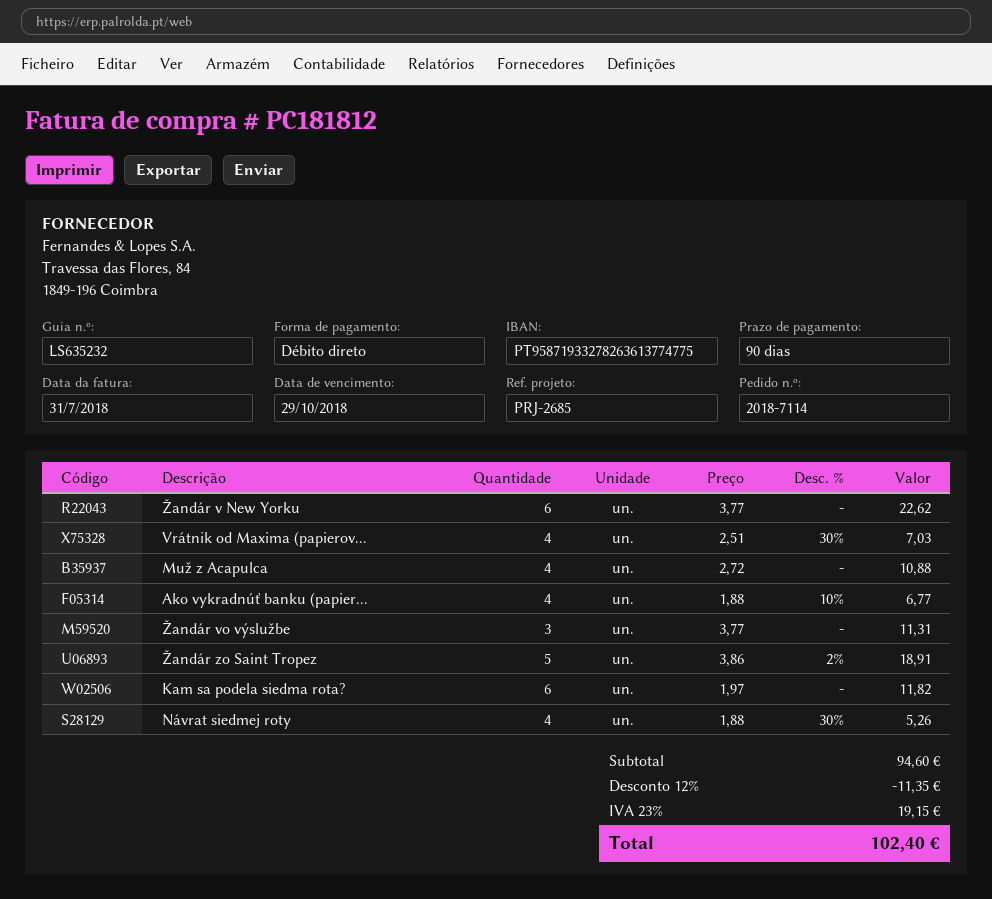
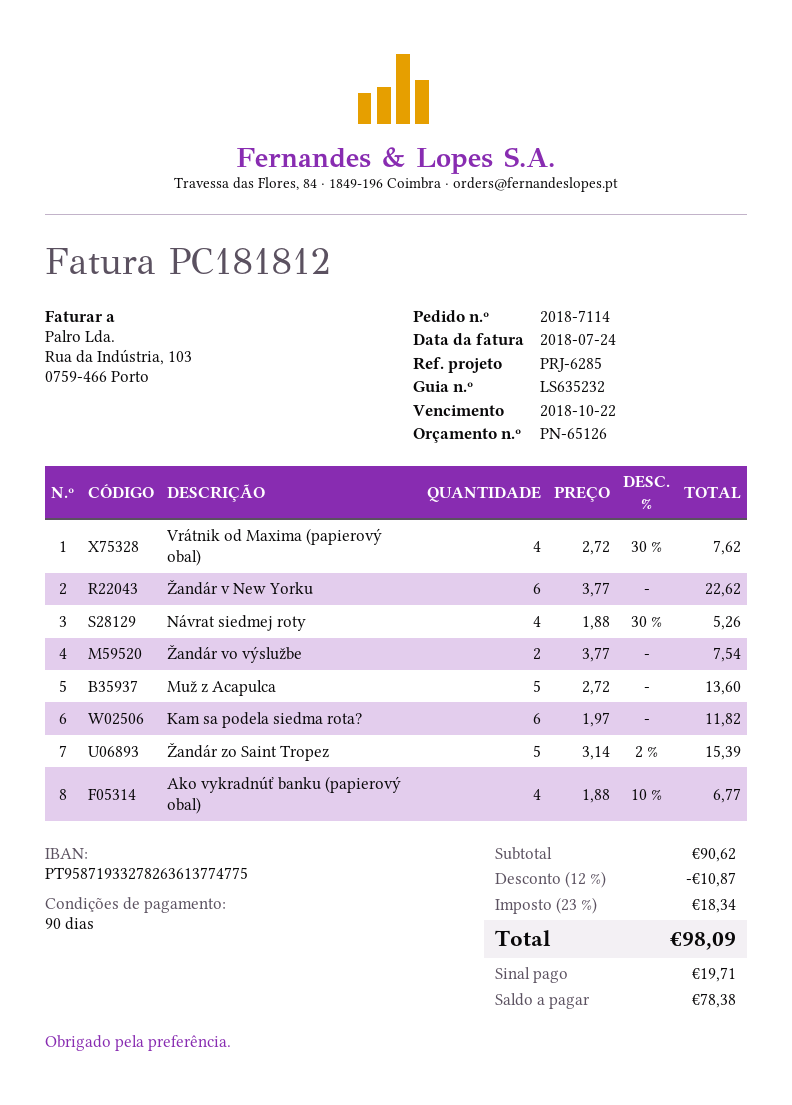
invoice date: 2018-07-31 -> 2018-07-24
due date: 2018-10-29 -> 2018-10-22
reference: PRJ-2685 -> PRJ-6285
Vrátnik od Maxima (papierov...: 4 x 2.51 - 30% = 7.03 -> 4 x 2.72 - 30% = 7.62
Muž z Acapulca: 4 x 2.72 = 10.88 -> 5 x 2.72 = 13.60
Žandár vo výslužbe: 3 x 3.77 = 11.31 -> 2 x 3.77 = 7.54
Žandár zo Saint Tropez: 5 x 3.86 - 2% = 18.91 -> 5 x 3.14 - 2% = 15.39
subtotal: 94.60 -> 90.62
discount: 12% = 11.35 -> 12% = 10.87
tax: 23% = 19.15 -> 23% = 18.34
total: 102.40 -> 98.09

